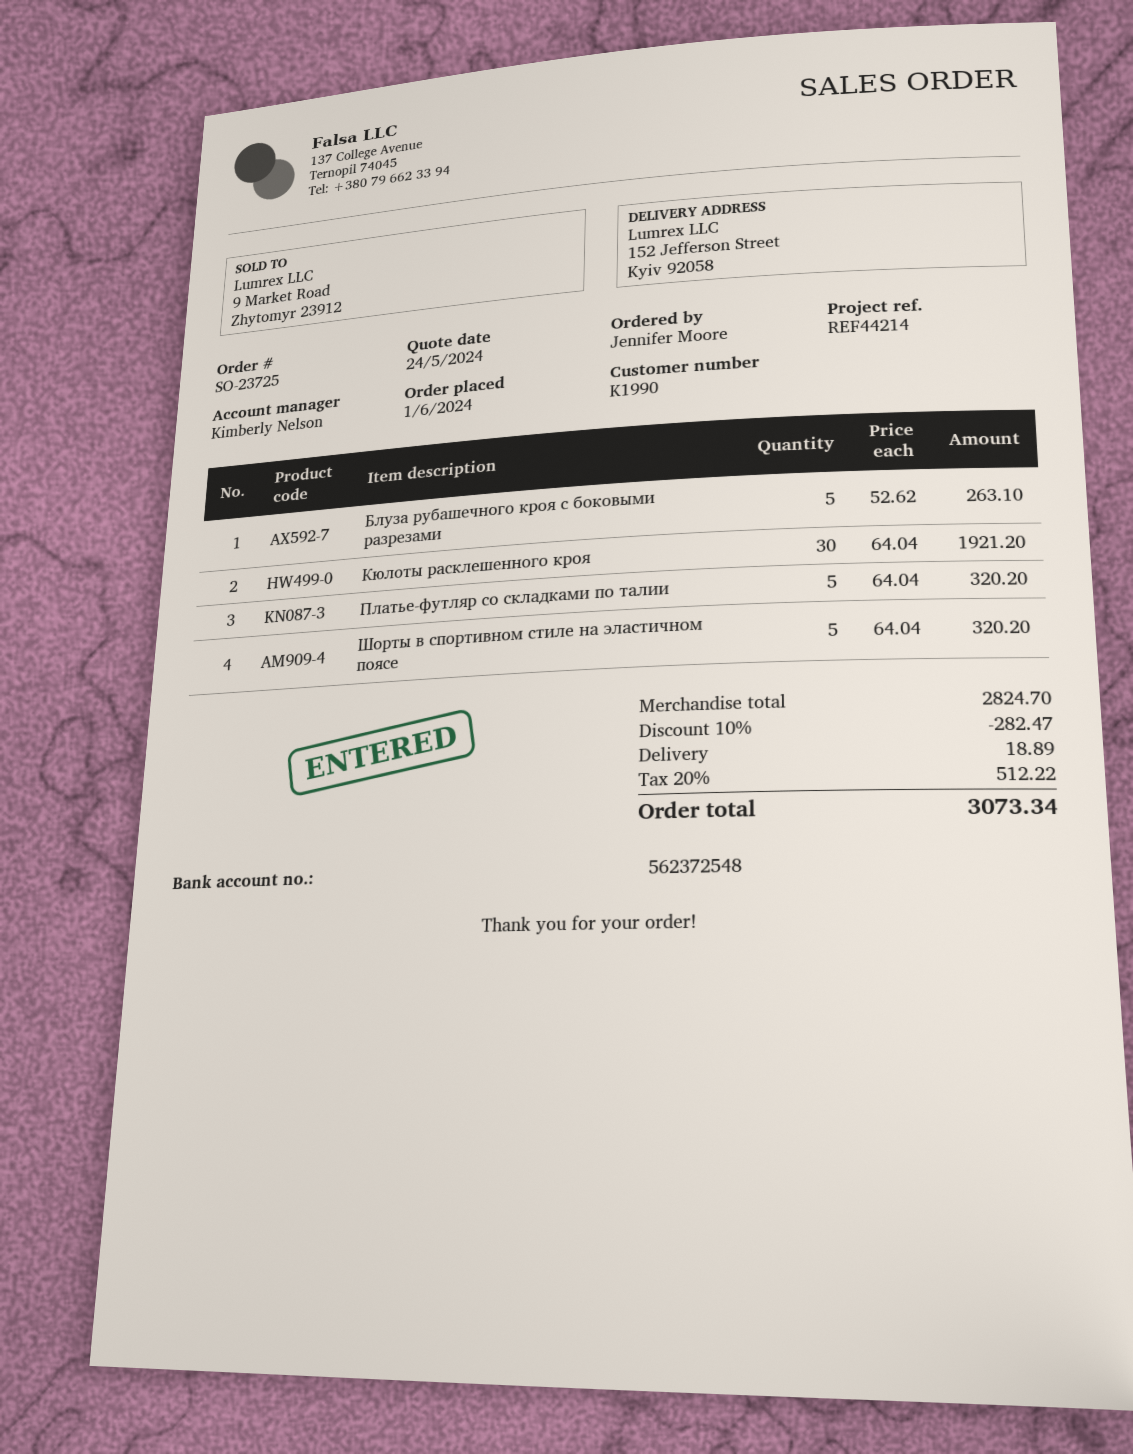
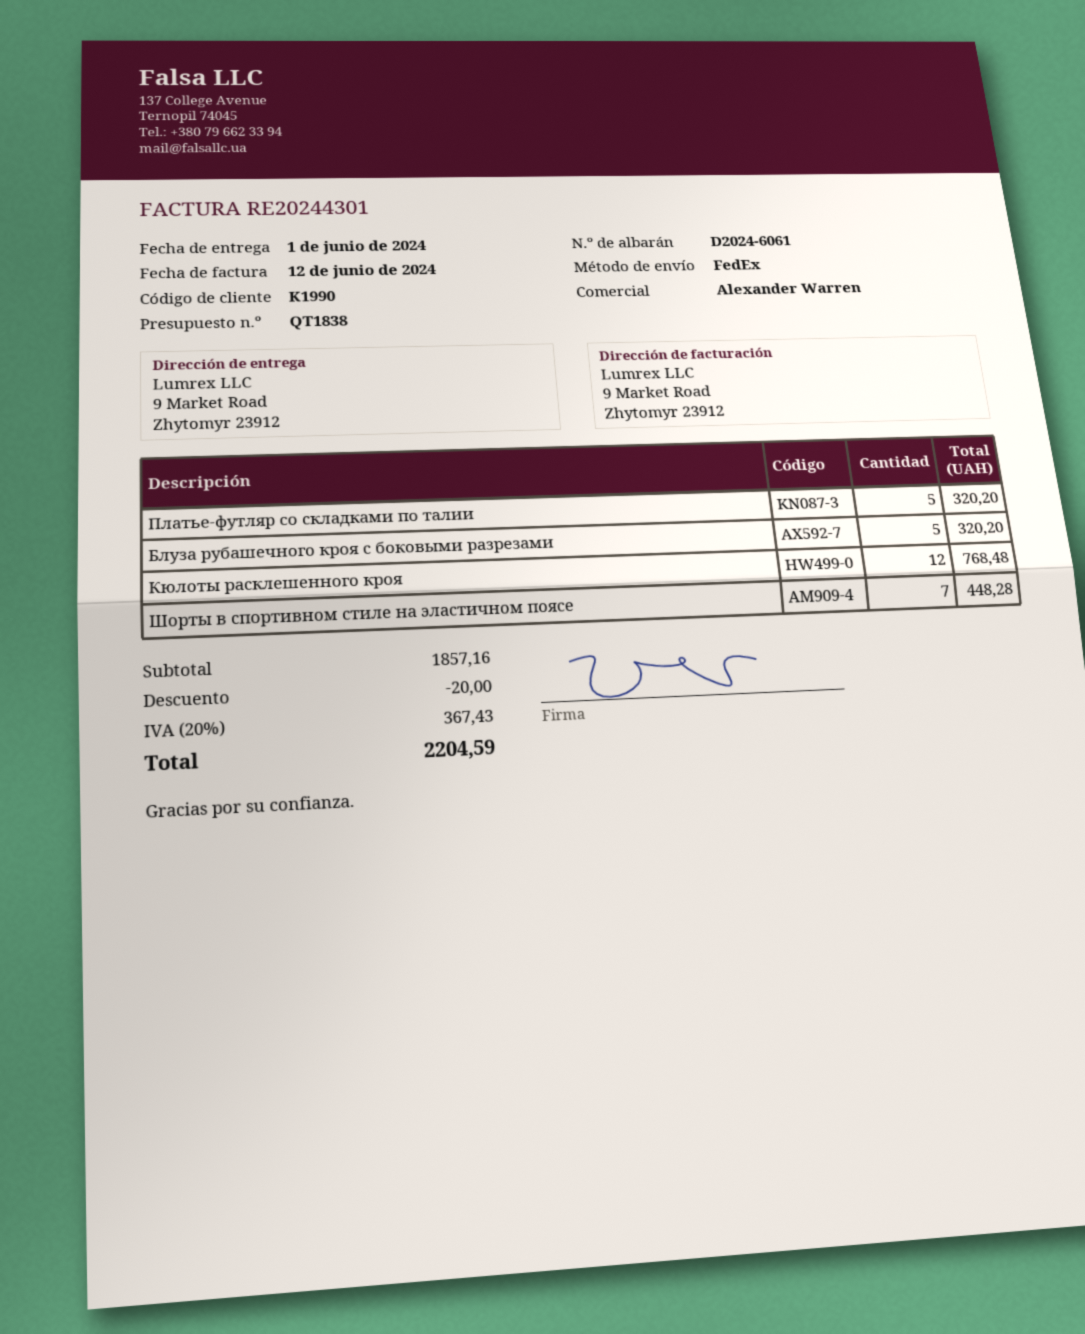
sales rep: Kimberly Nelson -> Alexander Warren
ship to: 152 Jefferson Street, Kyiv 92058 -> 9 Market Road, Zhytomyr 23912
Блуза рубашечного кроя с боковыми разрезами: 5 for 263.10 -> 5 for 320.20
Кюлоты расклешенного кроя: 30 for 1921.20 -> 12 for 768.48
Шорты в спортивном стиле на эластичном поясе: 5 for 320.20 -> 7 for 448.28
subtotal: 2824.70 -> 1857.16
discount: 282.47 -> 20.00
shipping: 18.89 -> none
tax: 20% = 512.22 -> 20% = 367.43
total: 3073.34 -> 2204.59

